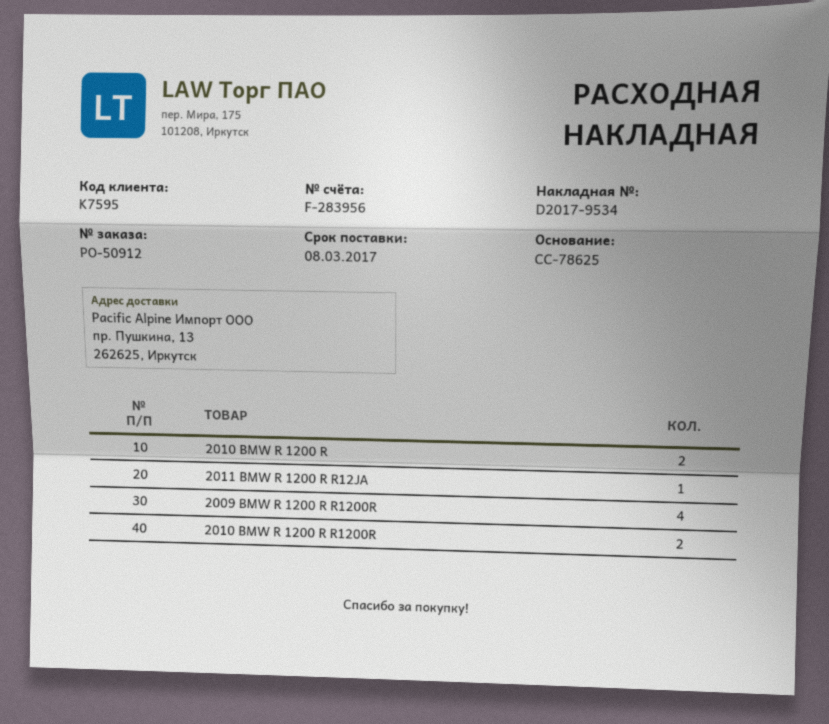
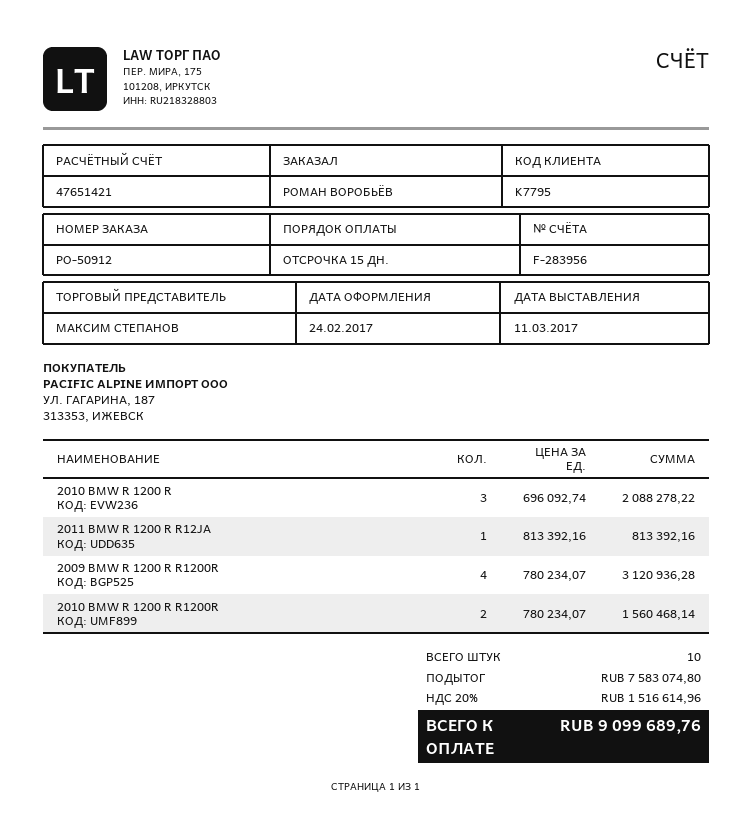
customer number: K7595 -> K7795
2010 BMW R 1200 R: 2 -> 3

